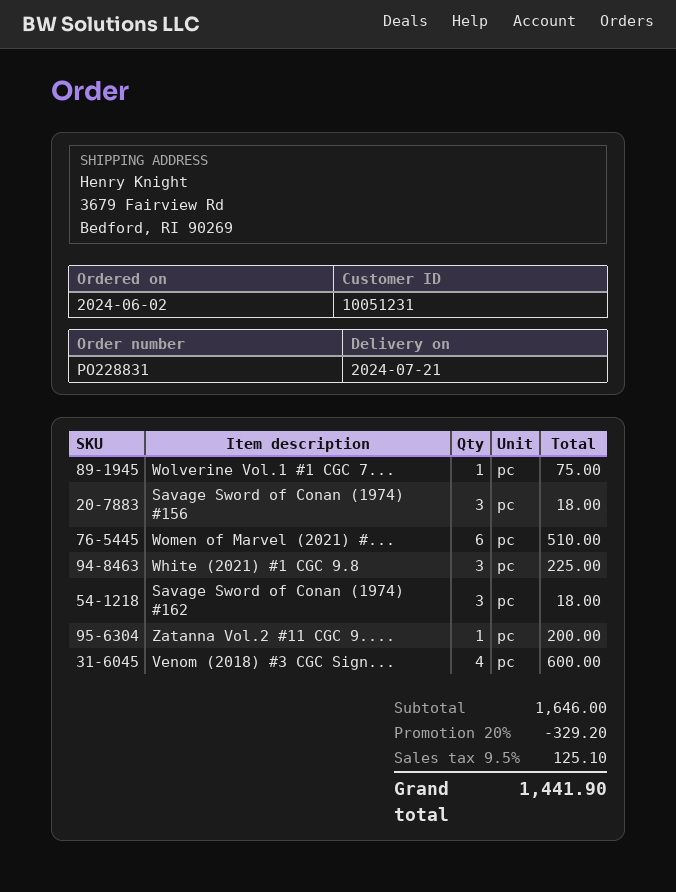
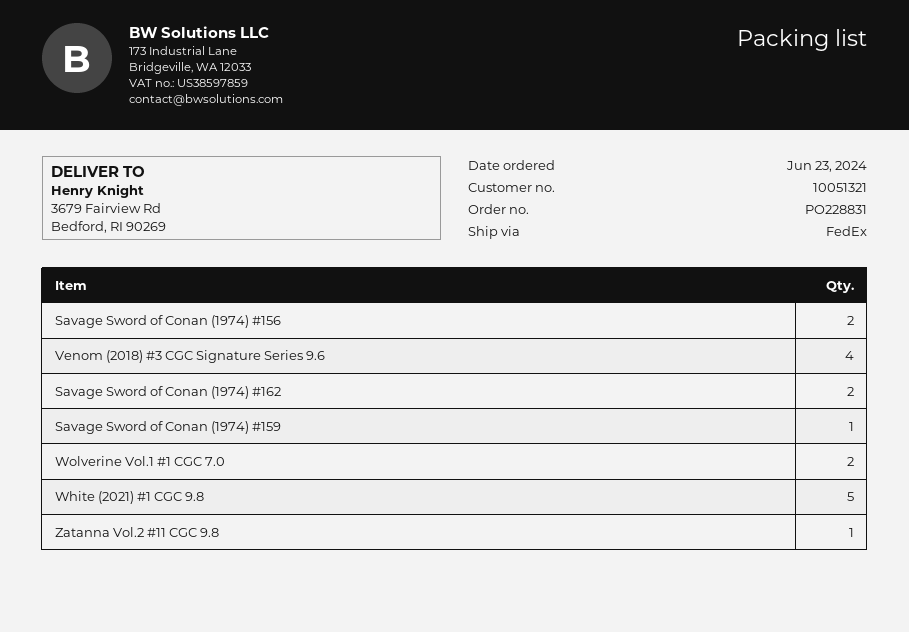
order date: 2024-06-02 -> 2024-06-23
customer number: 10051231 -> 10051321
Wolverine Vol.1 #1 CGC 7...: 1 -> 2
Savage Sword of Conan (1974) #156: 3 -> 2
Women of Marvel (2021) #...: 6 -> none
White (2021) #1 CGC 9.8: 3 -> 5
Savage Sword of Conan (1974) #162: 3 -> 2
Savage Sword of Conan (1974) #159: none -> 1

